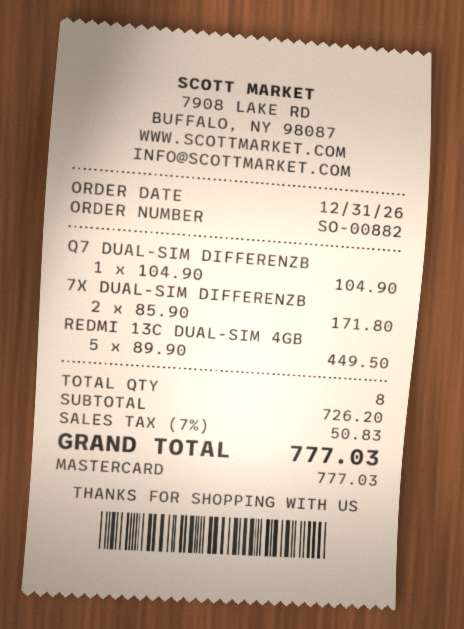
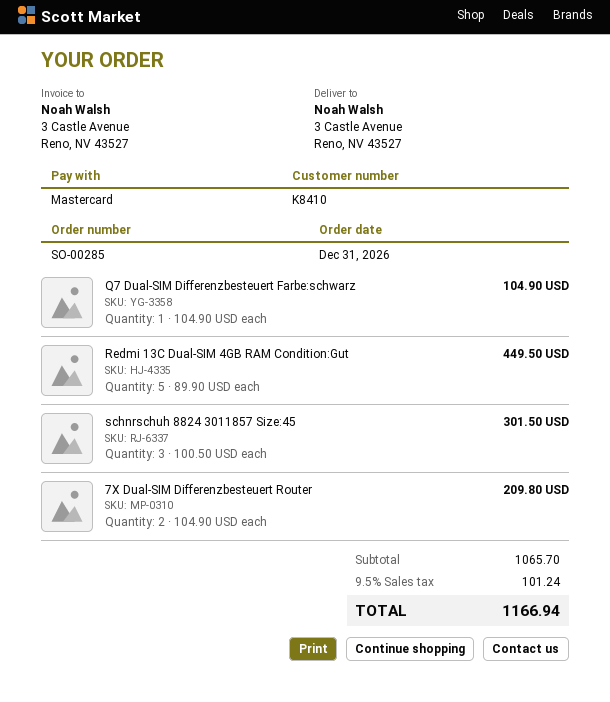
order number: SO-00882 -> SO-00285
7X DUAL-SIM DIFFERENZB: 2 x 85.90 = 171.80 -> 2 x 104.90 = 209.80
schnrschuh 8824 3011857 Size:45: none -> 3 x 100.50 = 301.50
subtotal: 726.20 -> 1065.70
tax: 7% = 50.83 -> 9.5% = 101.24
total: 777.03 -> 1166.94

